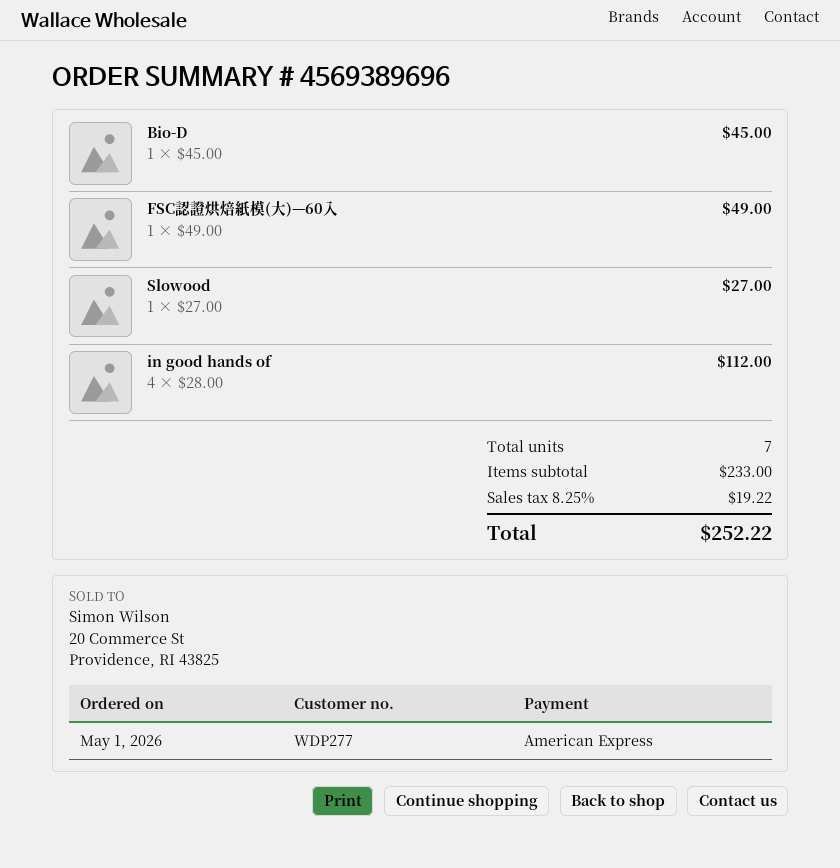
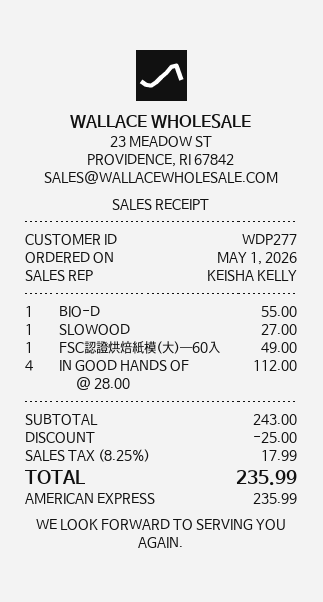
Bio-D: 1 x 45.00 = 45.00 -> 1 x 55.00 = 55.00
subtotal: 233.00 -> 243.00
discount: none -> 25.00
tax: 8.25% = 19.22 -> 8.25% = 17.99
total: 252.22 -> 235.99

